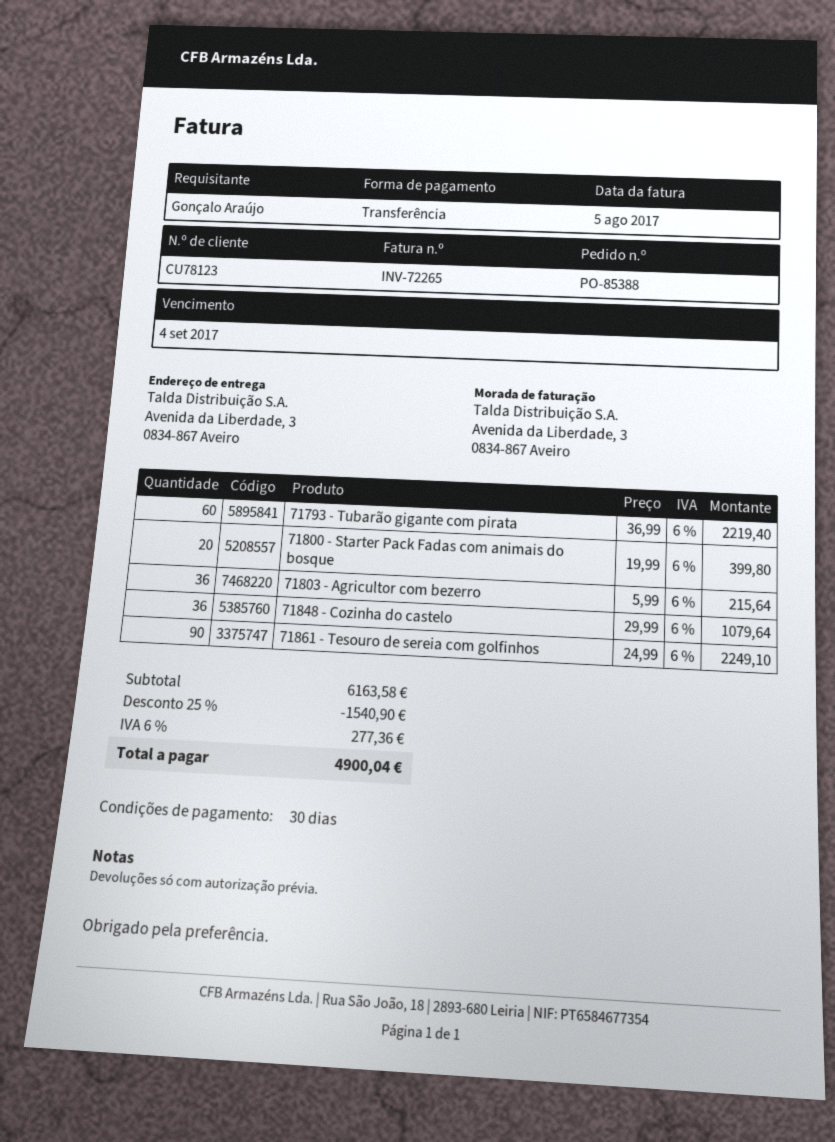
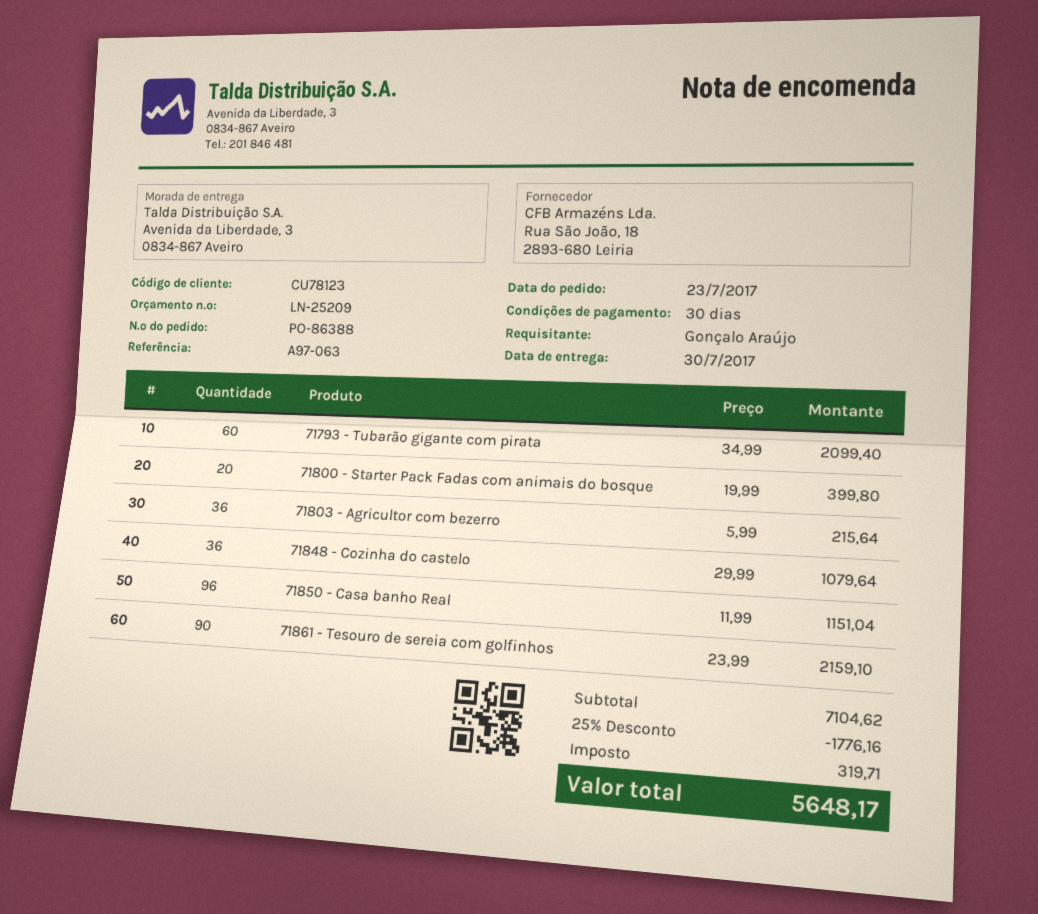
order number: PO-85388 -> PO-86388
71793 - Tubarão gigante com pirata: 60 x 36.99 = 2219.40 -> 60 x 34.99 = 2099.40
71861 - Tesouro de sereia com golfinhos: 90 x 24.99 = 2249.10 -> 90 x 23.99 = 2159.10
71850 - Casa banho Real: none -> 96 x 11.99 = 1151.04
subtotal: 6163.58 -> 7104.62
discount: 25% = 1540.90 -> 25% = 1776.16
tax: 277.36 -> 319.71
total: 4900.04 -> 5648.17

